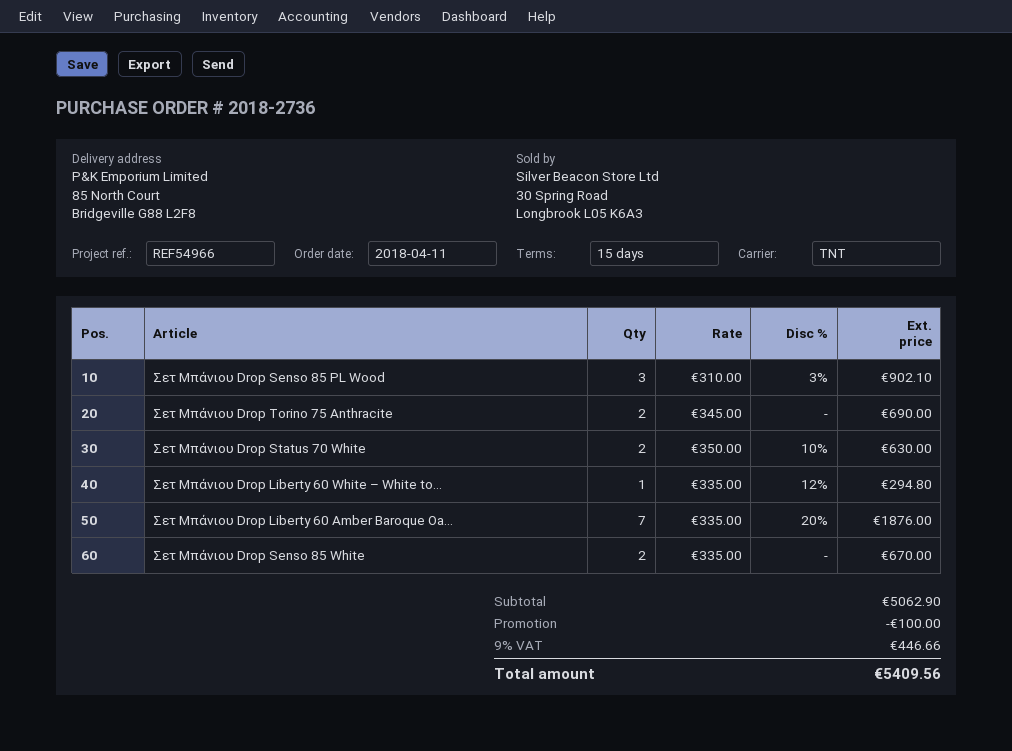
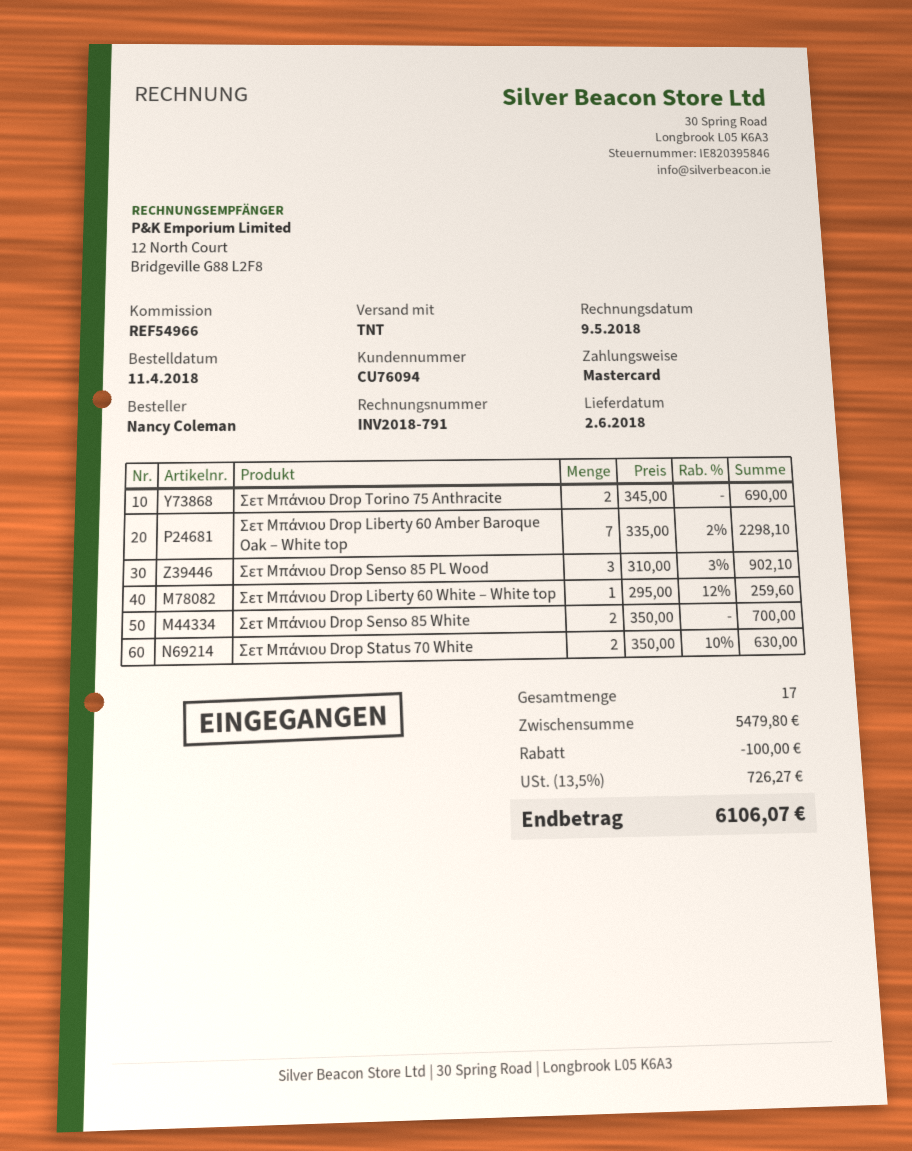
Σετ Μπάνιου Drop Liberty 60 White – White to...: 1 x 335.00 - 12% = 294.80 -> 1 x 295.00 - 12% = 259.60
Σετ Μπάνιου Drop Liberty 60 Amber Baroque Oa...: 7 x 335.00 - 20% = 1876.00 -> 7 x 335.00 - 2% = 2298.10
Σετ Μπάνιου Drop Senso 85 White: 2 x 335.00 = 670.00 -> 2 x 350.00 = 700.00
subtotal: 5062.90 -> 5479.80
tax: 9% = 446.66 -> 13.5% = 726.27
total: 5409.56 -> 6106.07

